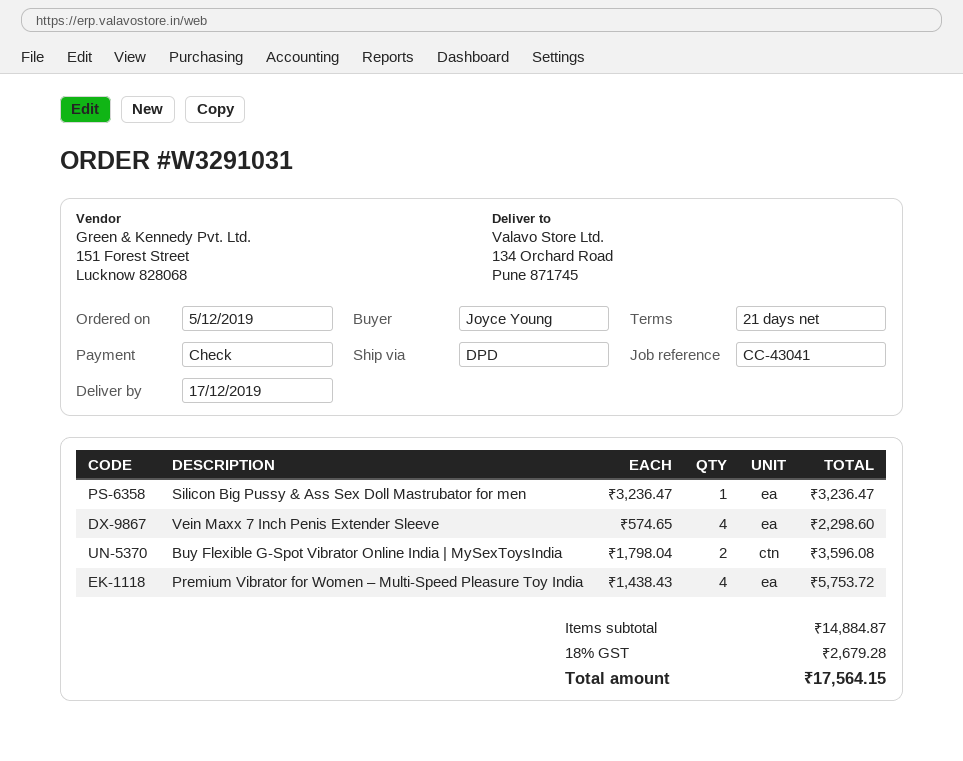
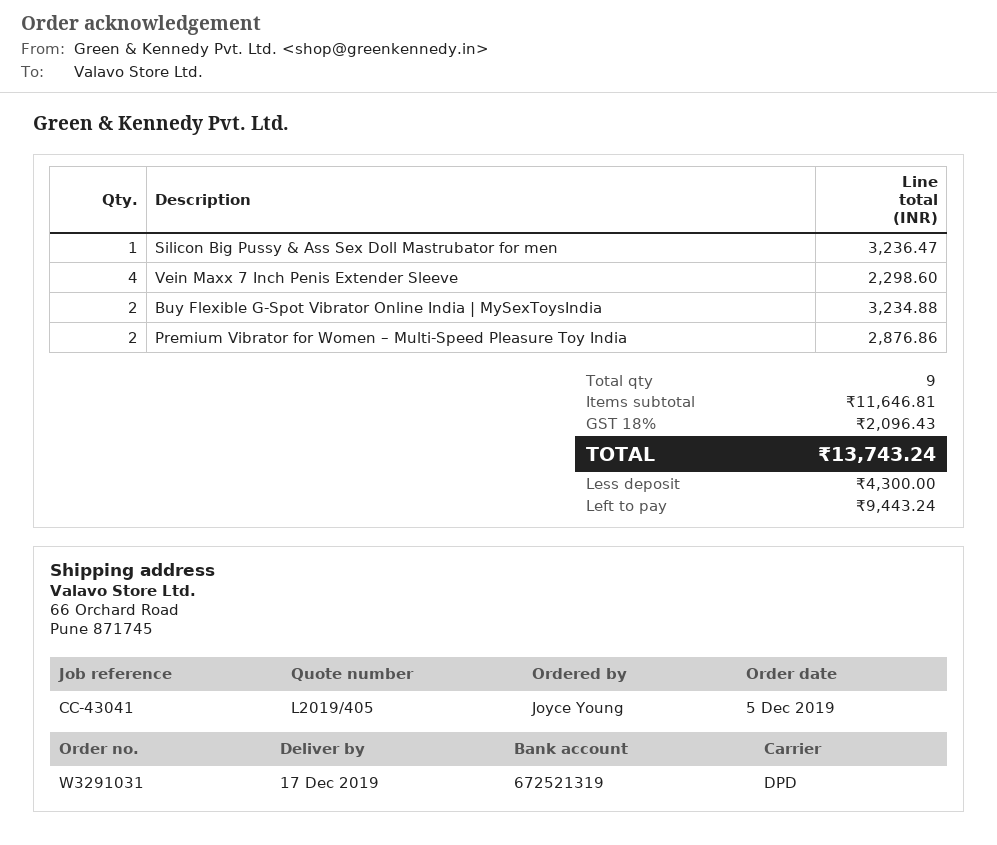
ship to: 134 Orchard Road, Pune 871745 -> 66 Orchard Road, Pune 871745
Buy Flexible G-Spot Vibrator Online India | MySexToysIndia: 2 for 3596.08 -> 2 for 3234.88
Premium Vibrator for Women – Multi-Speed Pleasure Toy India: 4 for 5753.72 -> 2 for 2876.86
subtotal: 14884.87 -> 11646.81
tax: 18% = 2679.28 -> 18% = 2096.43
total: 17564.15 -> 13743.24

